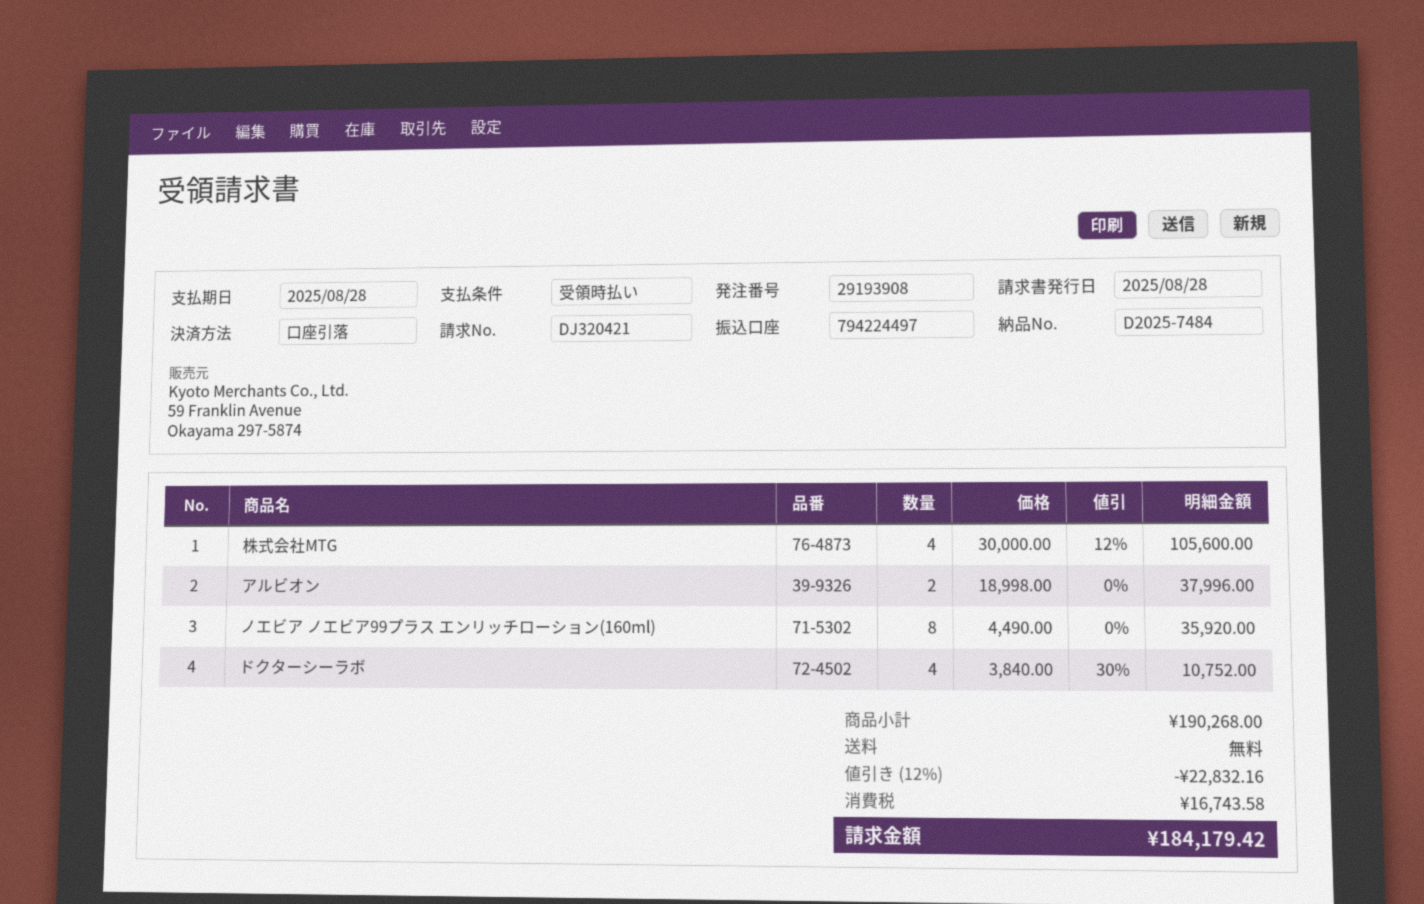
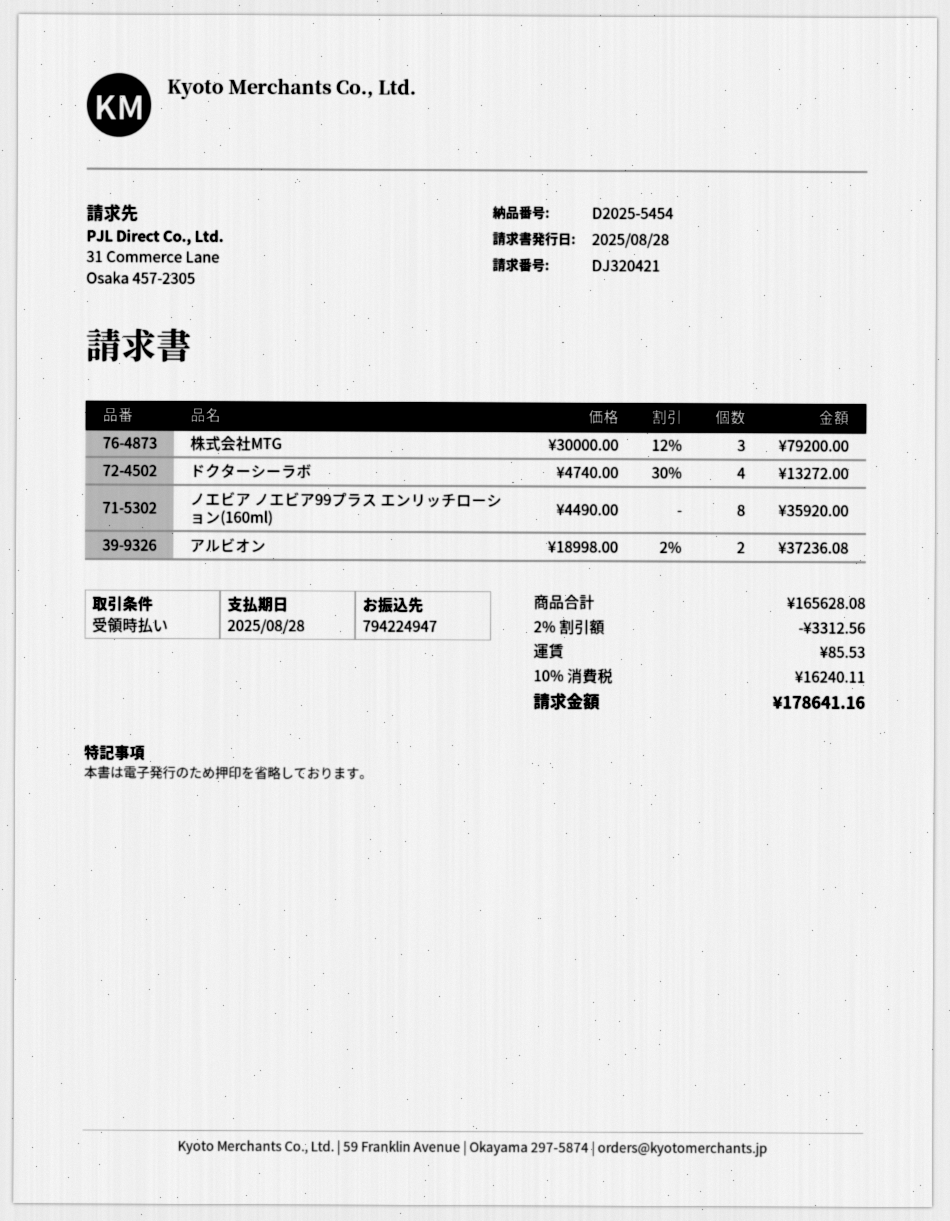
delivery note number: D2025-7484 -> D2025-5454
bank account: 794224497 -> 794224947
株式会社MTG: 4 x 30000.00 - 12% = 105600.00 -> 3 x 30000.00 - 12% = 79200.00
アルビオン: 2 x 18998.00 = 37996.00 -> 2 x 18998.00 - 2% = 37236.08
ドクターシーラボ: 4 x 3840.00 - 30% = 10752.00 -> 4 x 4740.00 - 30% = 13272.00
subtotal: 190268.00 -> 165628.08
discount: 12% = 22832.16 -> 2% = 3312.56
shipping: 0.00 -> 85.53
tax: 16743.58 -> 16240.11
total: 184179.42 -> 178641.16

